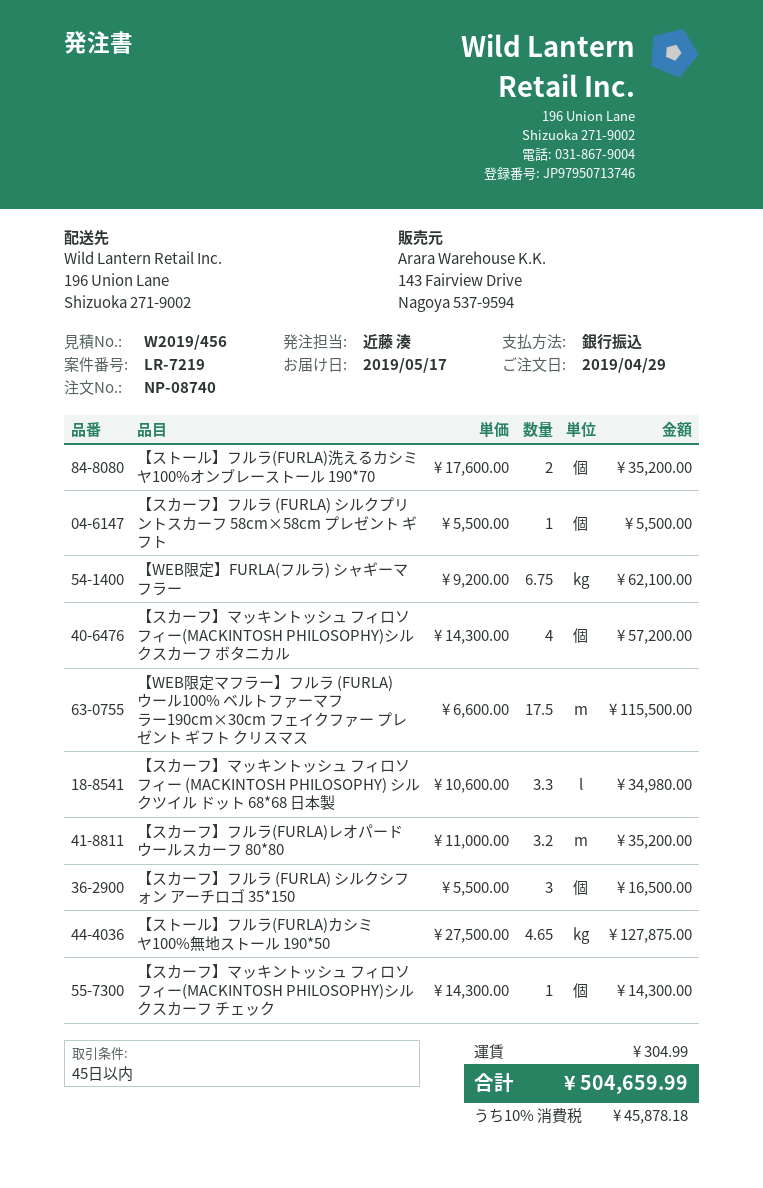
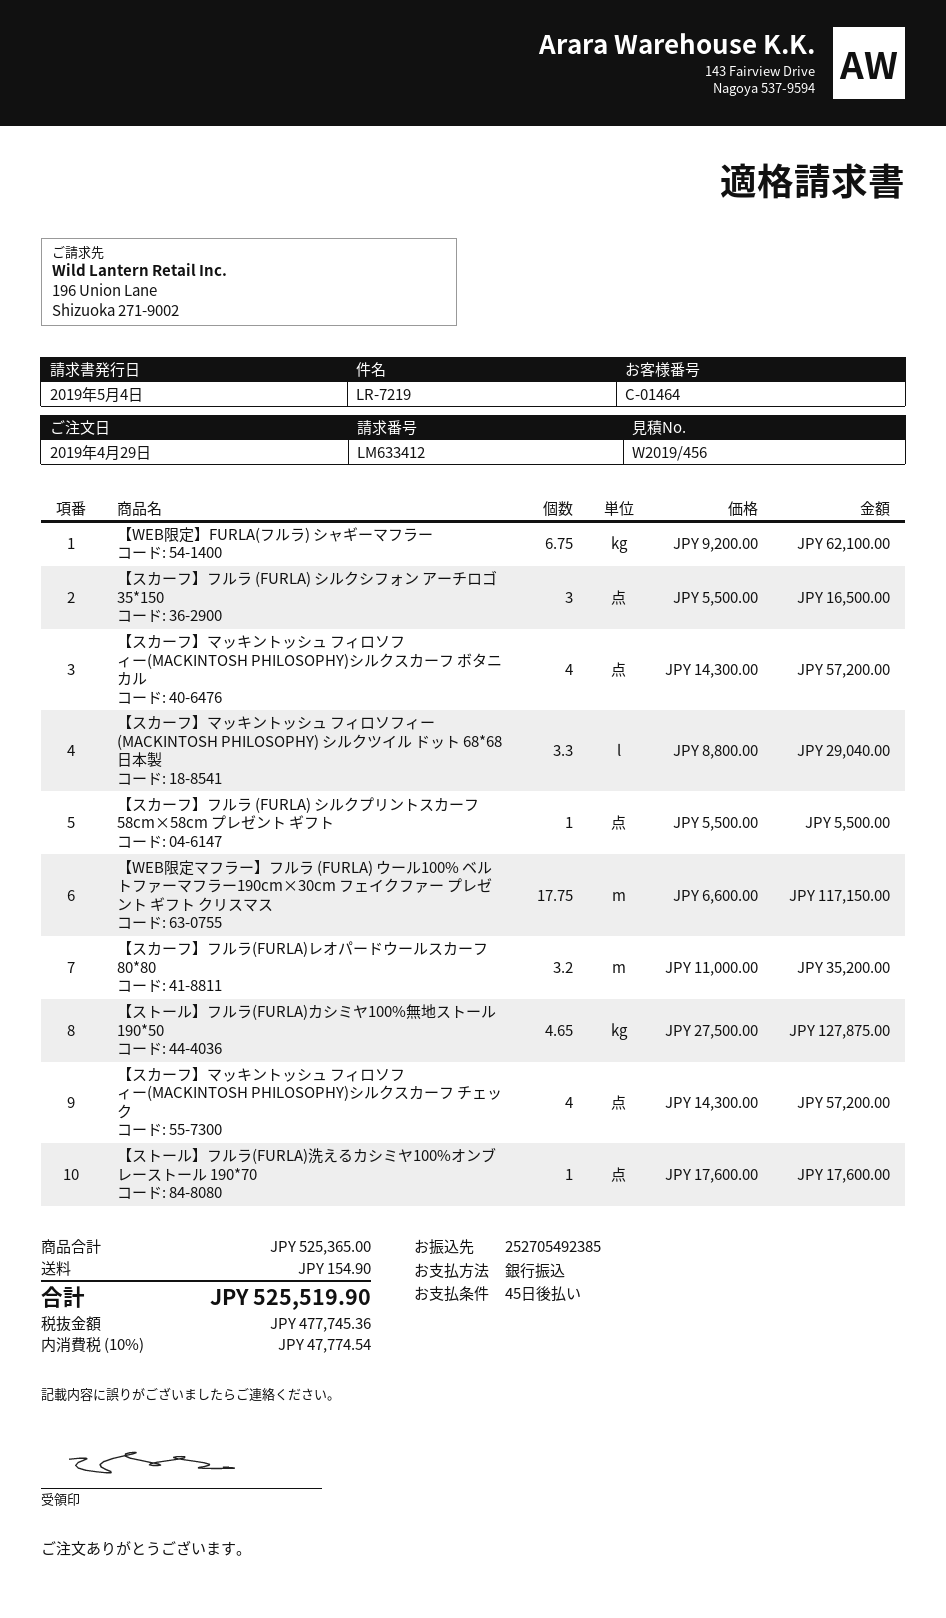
【ストール】フルラ(FURLA)洗えるカシミヤ100%オンブレーストール 190*70: 2 x 17600.00 = 35200.00 -> 1 x 17600.00 = 17600.00
【WEB限定マフラー】フルラ (FURLA) ウール100% ベルトファーマフラー190cm×30cm フェイクファー プレゼント ギフト クリスマス: 17.5 x 6600.00 = 115500.00 -> 17.75 x 6600.00 = 117150.00
【スカーフ】マッキントッシュ フィロソフィー (MACKINTOSH PHILOSOPHY) シルクツイル ドット 68*68 日本製: 3.3 x 10600.00 = 34980.00 -> 3.3 x 8800.00 = 29040.00
【スカーフ】マッキントッシュ フィロソフィー(MACKINTOSH PHILOSOPHY)シルクスカーフ チェック: 1 x 14300.00 = 14300.00 -> 4 x 14300.00 = 57200.00
shipping: 304.99 -> 154.90
tax: 10% = 45878.18 -> 10% = 47774.54
total: 504659.99 -> 525519.90

